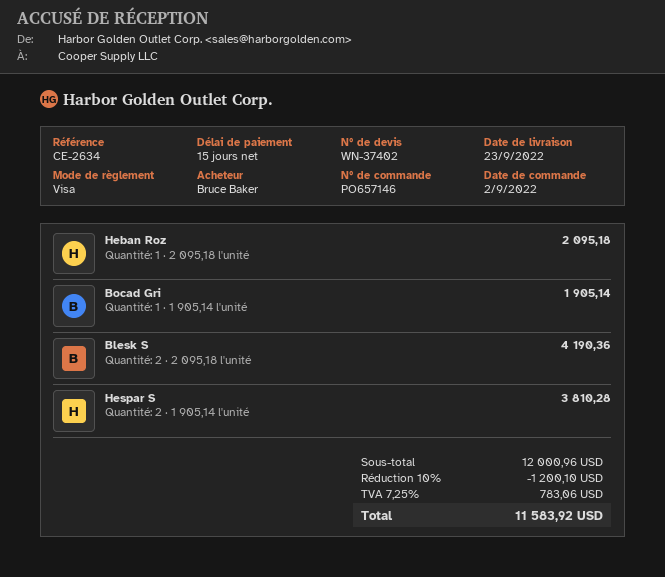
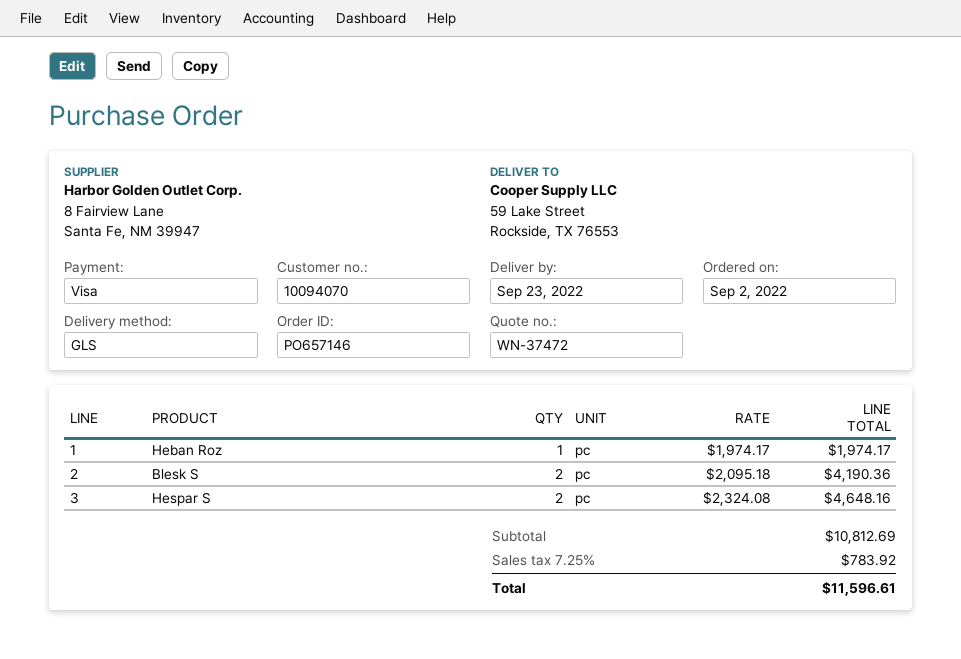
quote number: WN-37402 -> WN-37472
Heban Roz: 1 x 2095.18 = 2095.18 -> 1 x 1974.17 = 1974.17
Bocad Gri: 1 x 1905.14 = 1905.14 -> none
Hespar S: 2 x 1905.14 = 3810.28 -> 2 x 2324.08 = 4648.16
subtotal: 12000.96 -> 10812.69
discount: 10% = 1200.10 -> none
tax: 7.25% = 783.06 -> 7.25% = 783.92
total: 11583.92 -> 11596.61

